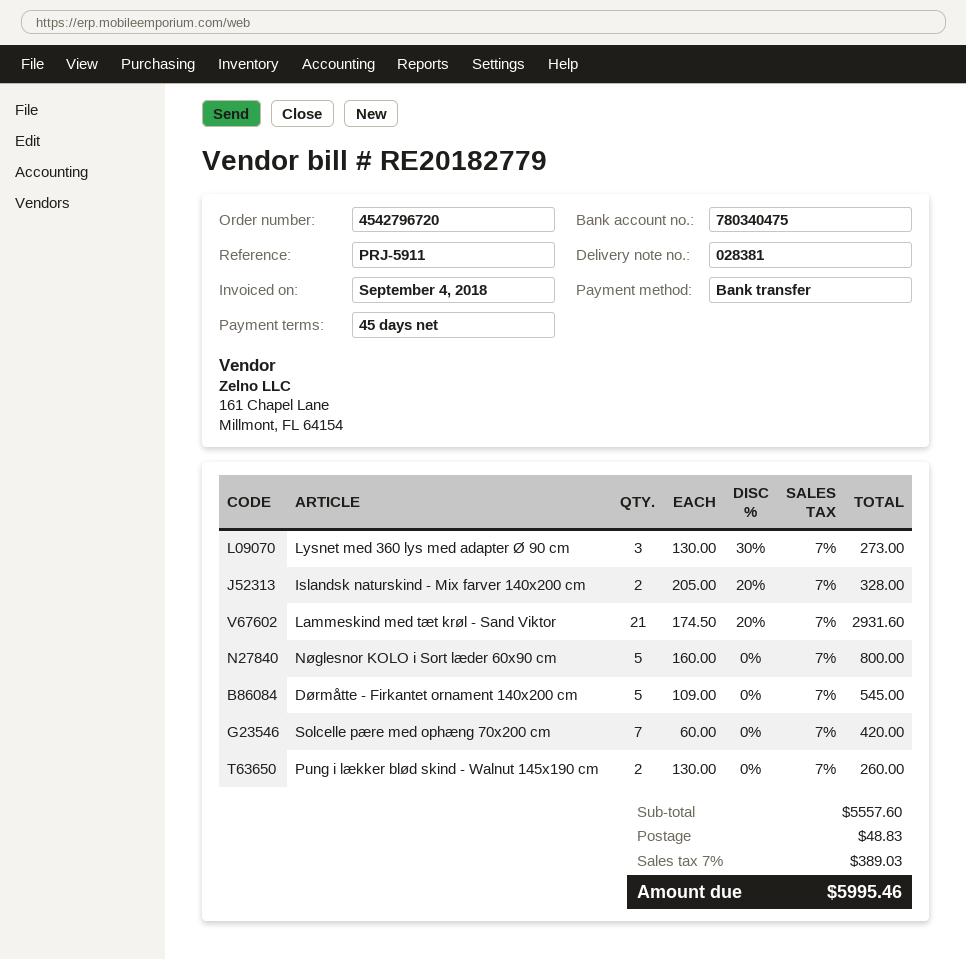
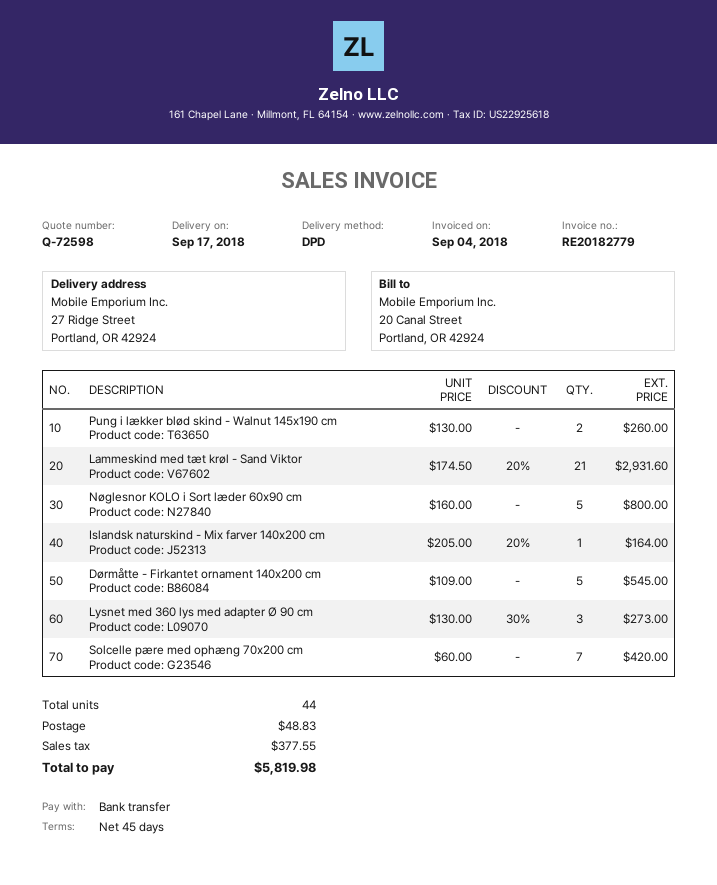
Islandsk naturskind - Mix farver 140x200 cm: 2 x 205.00 - 20% = 328.00 -> 1 x 205.00 - 20% = 164.00
tax: 389.03 -> 377.55
total: 5995.46 -> 5819.98

